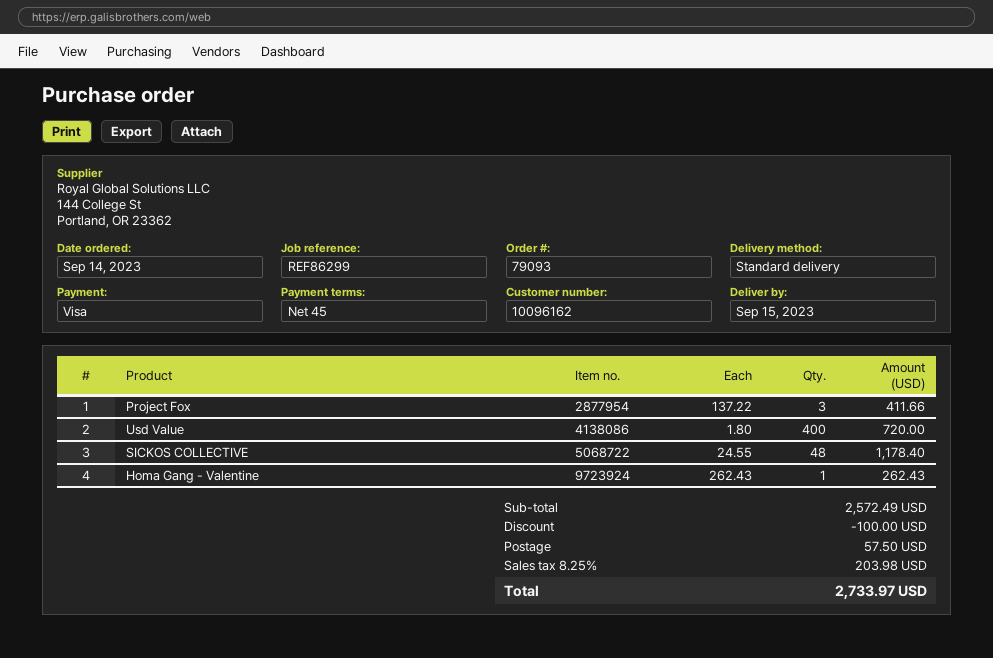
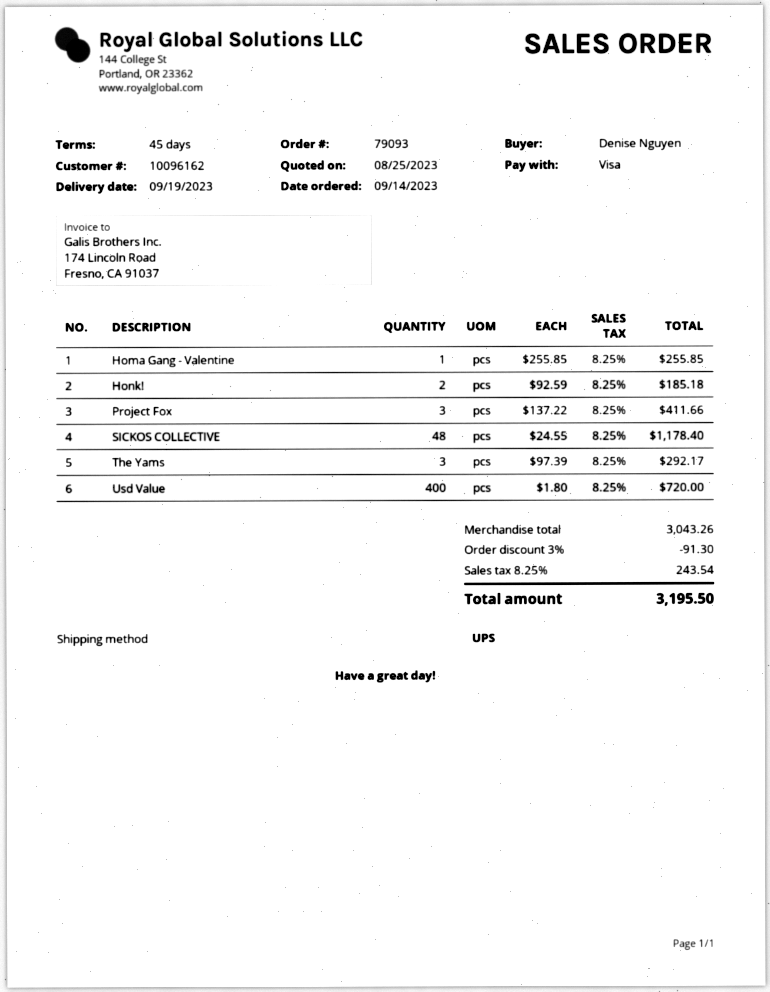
delivery date: 2023-09-15 -> 2023-09-19
shipping method: standard -> UPS
Homa Gang - Valentine: 1 x 262.43 = 262.43 -> 1 x 255.85 = 255.85
Honk!: none -> 2 x 92.59 = 185.18
The Yams: none -> 3 x 97.39 = 292.17
subtotal: 2572.49 -> 3043.26
discount: 100.00 -> 91.30
shipping: 57.50 -> none
tax: 8.25% = 203.98 -> 8.25% = 243.54
total: 2733.97 -> 3195.50

